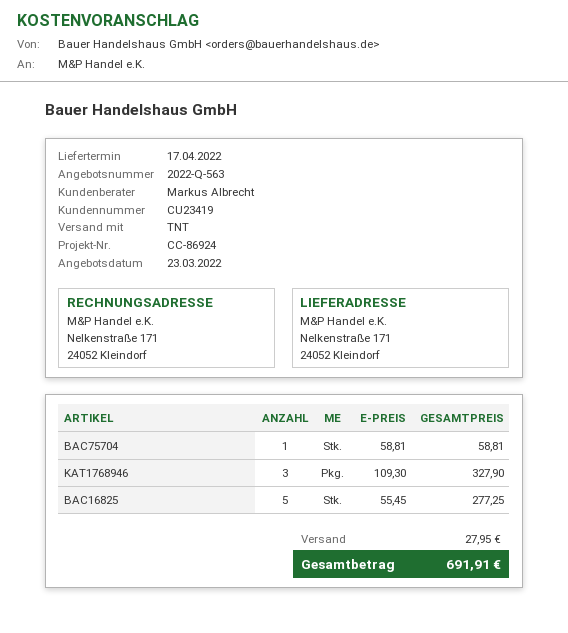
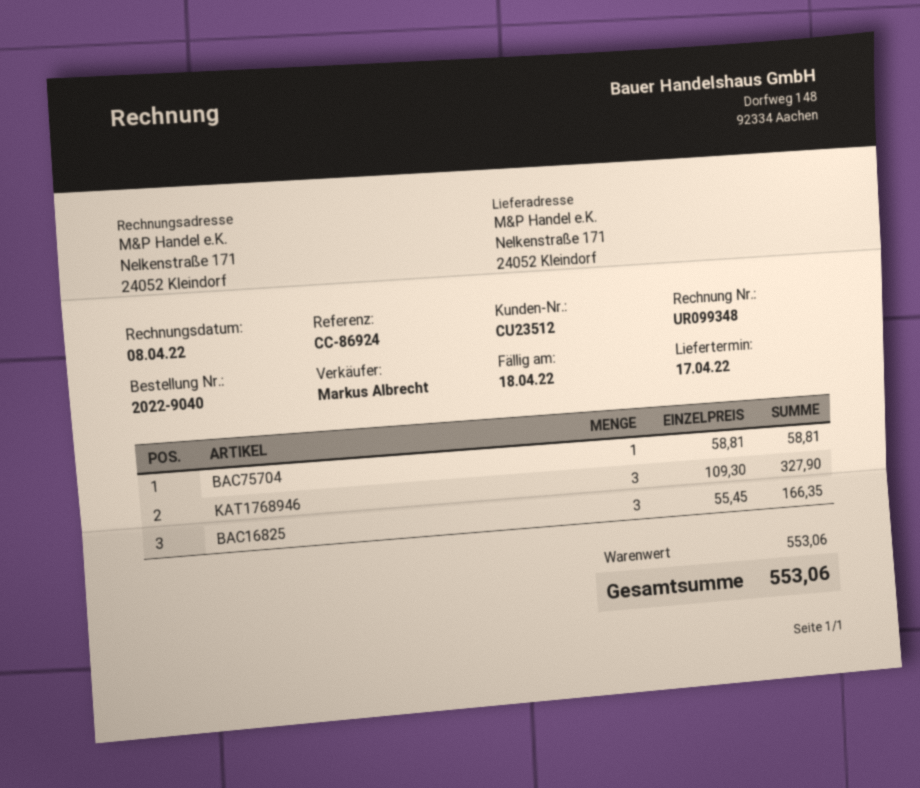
customer number: CU23419 -> CU23512
BAC16825: 5 x 55.45 = 277.25 -> 3 x 55.45 = 166.35
shipping: 27.95 -> none
total: 691.91 -> 553.06

